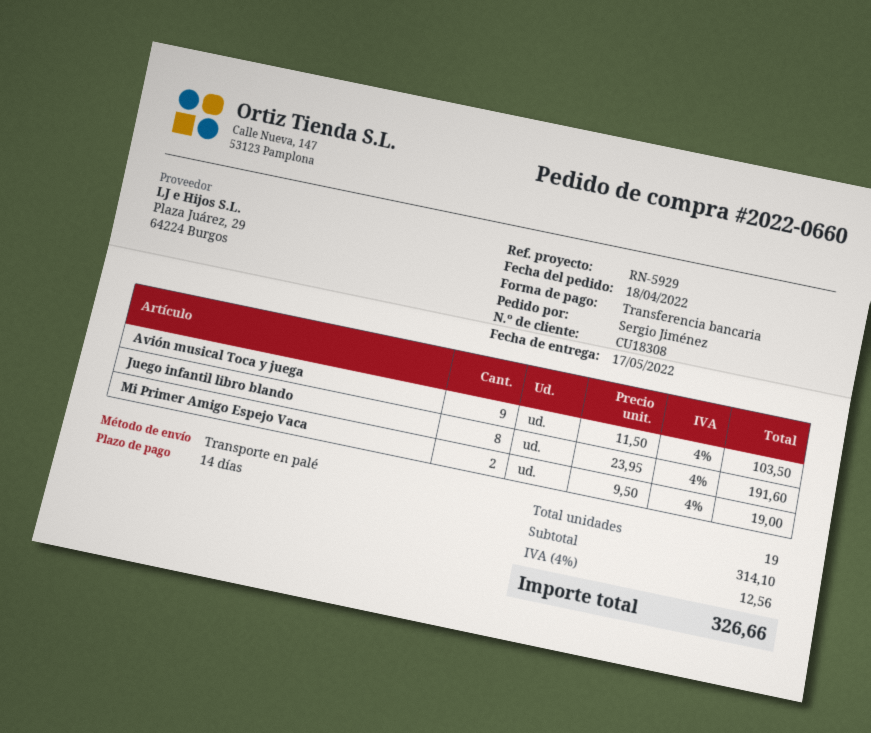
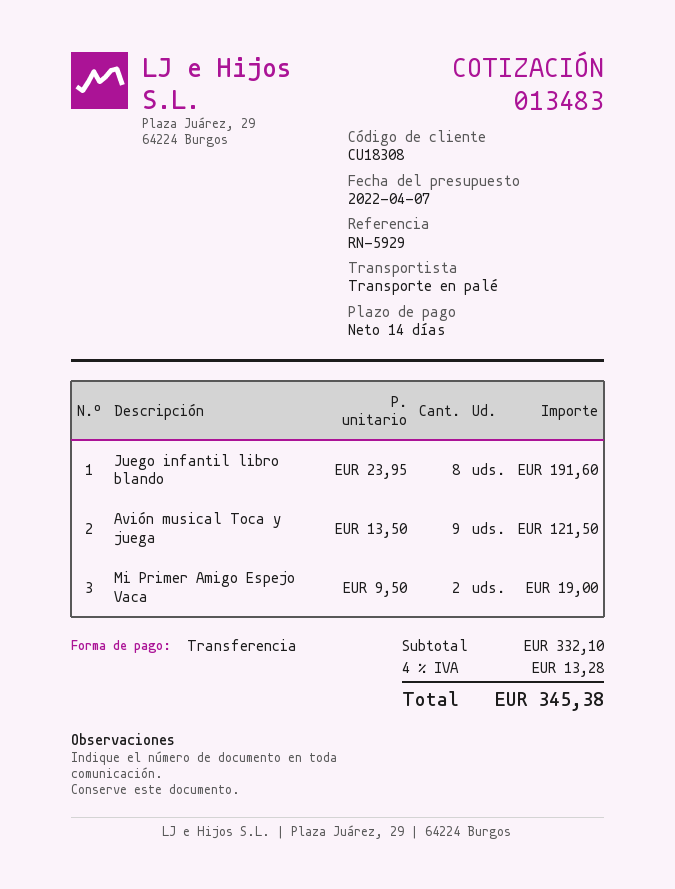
Avión musical Toca y juega: 9 x 11.50 = 103.50 -> 9 x 13.50 = 121.50
subtotal: 314.10 -> 332.10
tax: 4% = 12.56 -> 4% = 13.28
total: 326.66 -> 345.38

